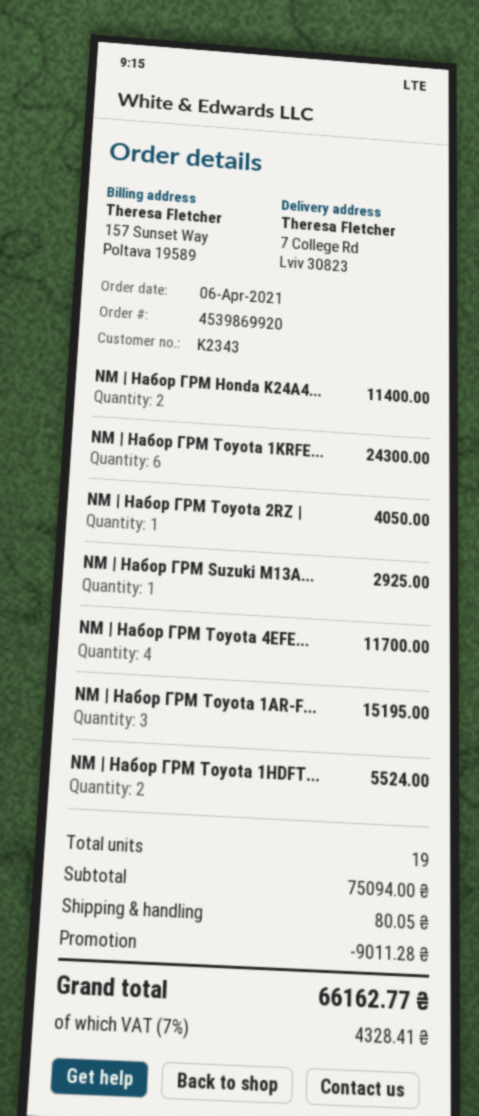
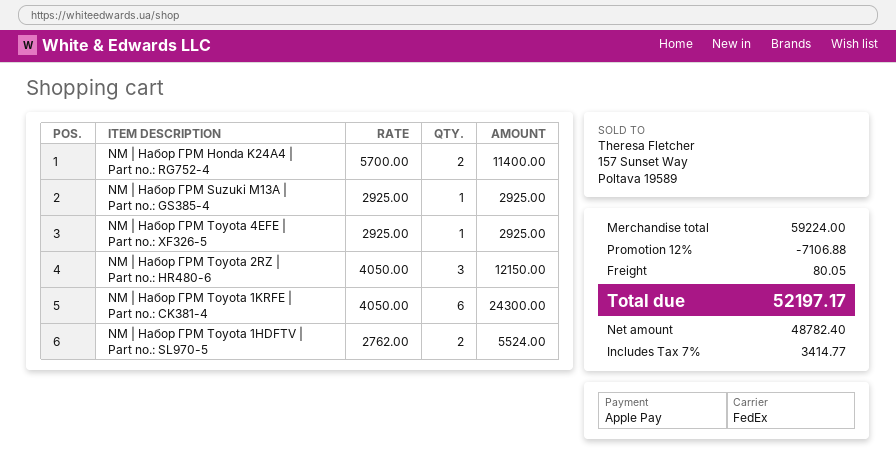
NM | Набор ГРМ Toyota 2RZ |: 1 for 4050.00 -> 3 for 12150.00
NM | Набор ГРМ Toyota 4EFE...: 4 for 11700.00 -> 1 for 2925.00
NM | Набор ГРМ Toyota 1AR-F...: 3 for 15195.00 -> none
subtotal: 75094.00 -> 59224.00
discount: 9011.28 -> 7106.88
tax: 7% = 4328.41 -> 7% = 3414.77
total: 66162.77 -> 52197.17

